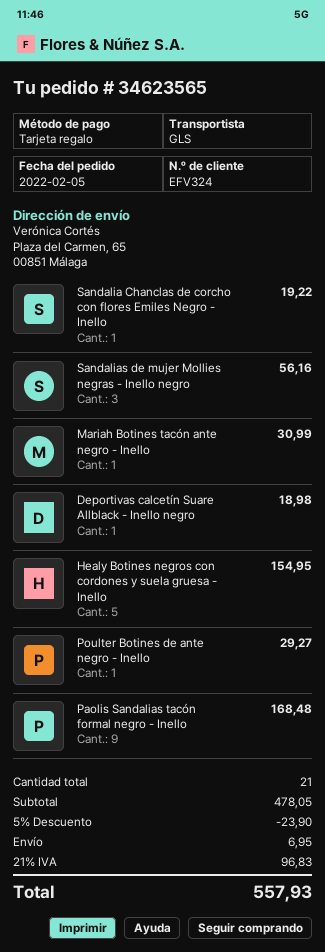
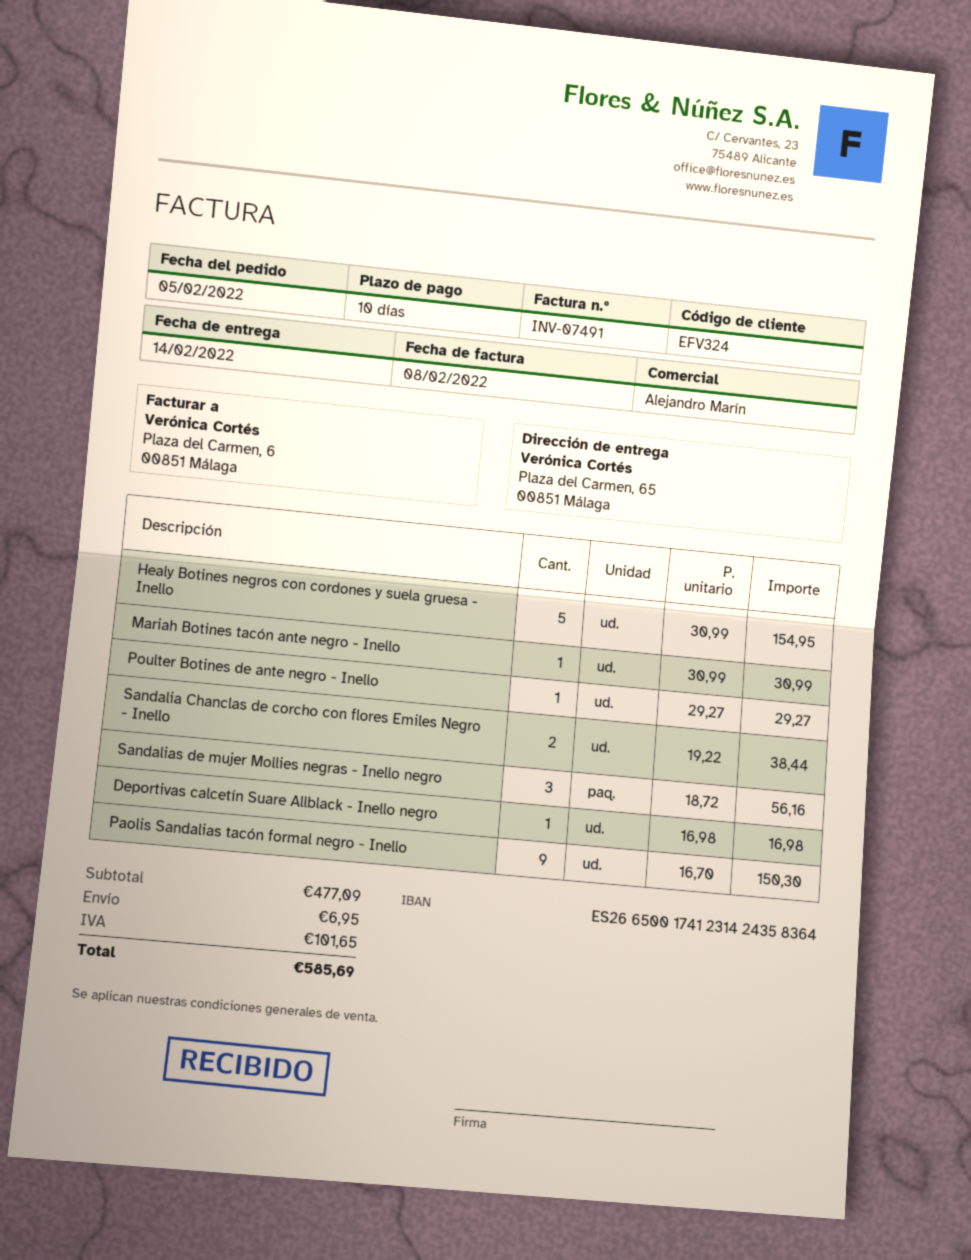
Sandalia Chanclas de corcho con flores Emiles Negro - Inello: 1 for 19.22 -> 2 for 38.44
Deportivas calcetín Suare Allblack - Inello negro: 1 for 18.98 -> 1 for 16.98
Paolis Sandalias tacón formal negro - Inello: 9 for 168.48 -> 9 for 150.30
subtotal: 478.05 -> 477.09
discount: 5% = 23.90 -> none
tax: 96.83 -> 101.65
total: 557.93 -> 585.69

